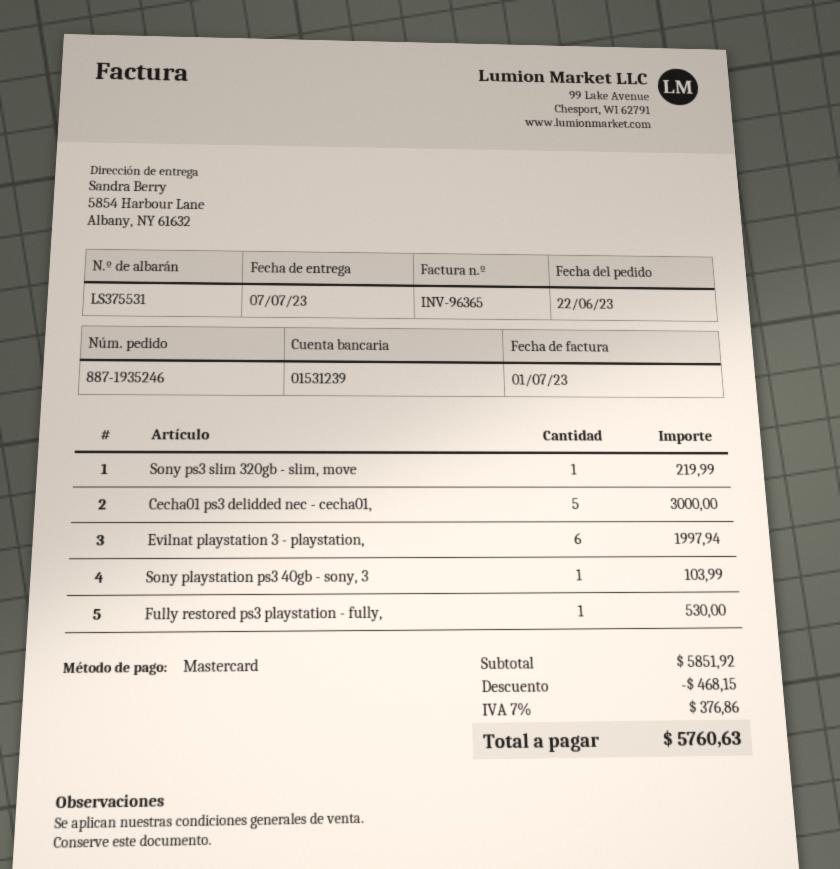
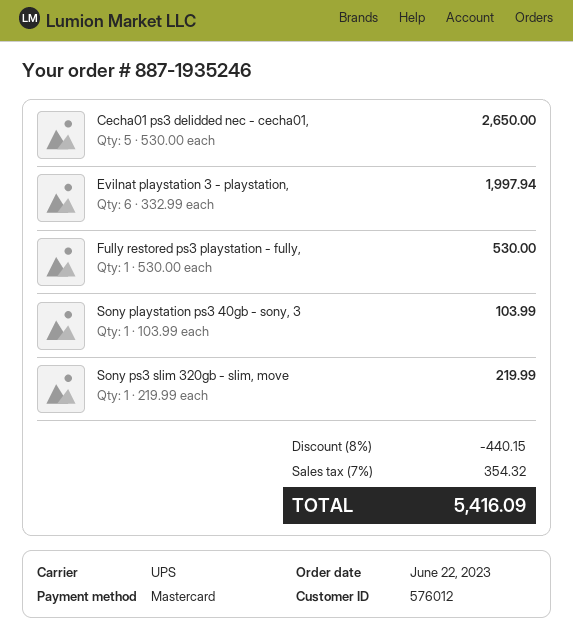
Cecha01 ps3 delidded nec - cecha01,: 5 for 3000.00 -> 5 for 2650.00
discount: 468.15 -> 440.15
tax: 7% = 376.86 -> 7% = 354.32
total: 5760.63 -> 5416.09

